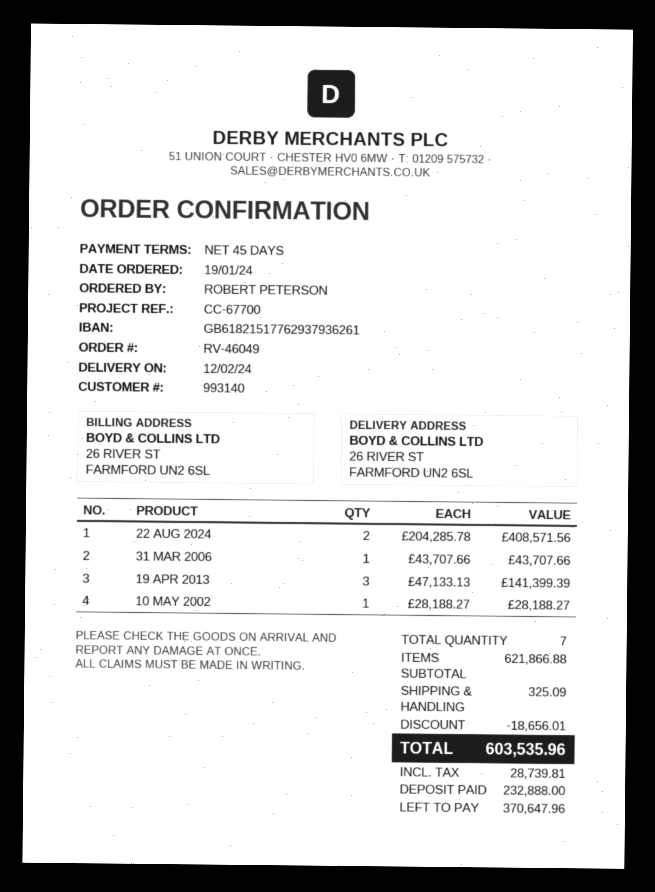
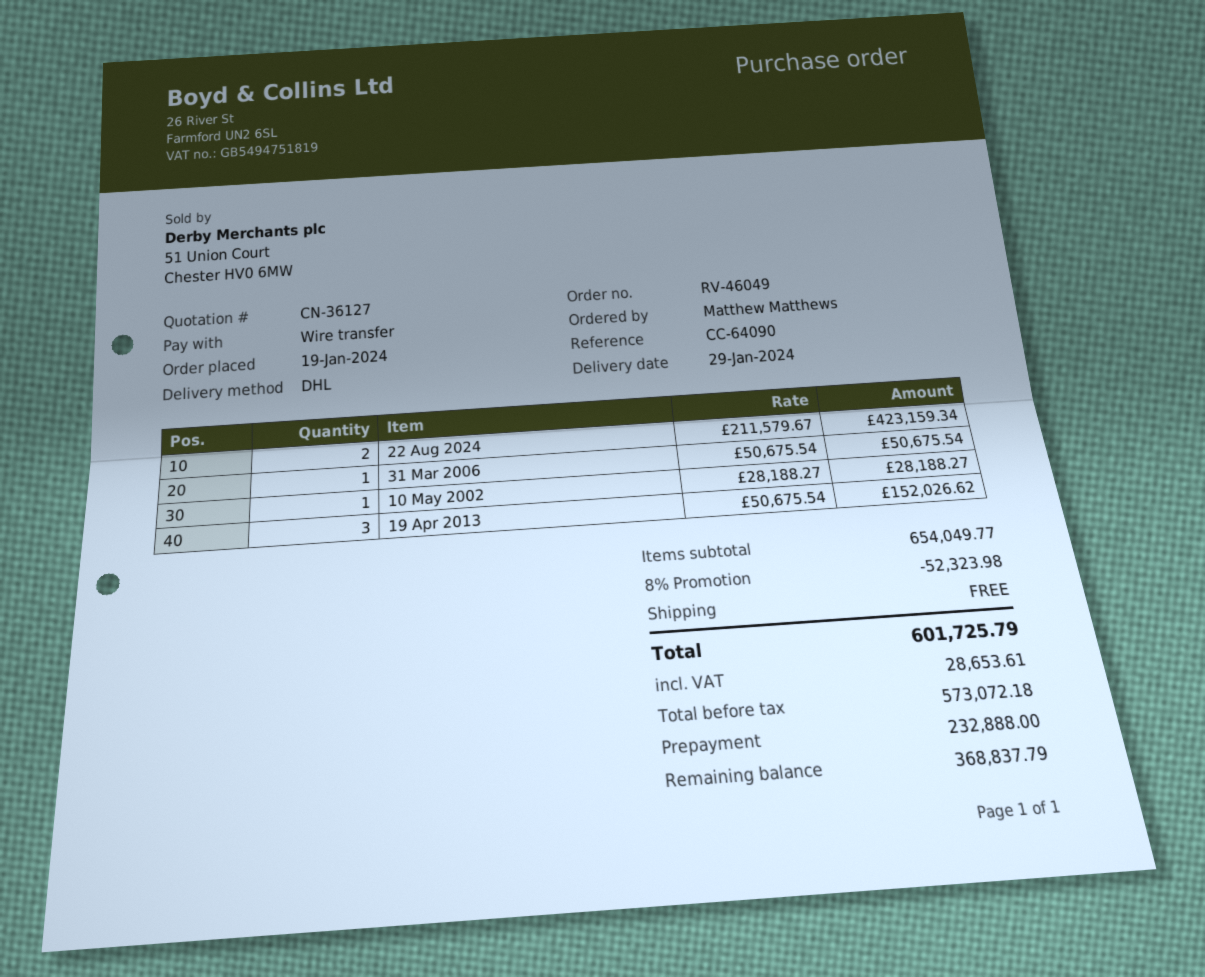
delivery date: 2024-02-12 -> 2024-01-29
reference: CC-67700 -> CC-64090
ordered by: ROBERT PETERSON -> Matthew Matthews
22 AUG 2024: 2 x 204285.78 = 408571.56 -> 2 x 211579.67 = 423159.34
31 MAR 2006: 1 x 43707.66 = 43707.66 -> 1 x 50675.54 = 50675.54
19 APR 2013: 3 x 47133.13 = 141399.39 -> 3 x 50675.54 = 152026.62
subtotal: 621866.88 -> 654049.77
discount: 18656.01 -> 52323.98
shipping: 325.09 -> 0.00
tax: 28739.81 -> 28653.61
total: 603535.96 -> 601725.79
balance: 370647.96 -> 368837.79

